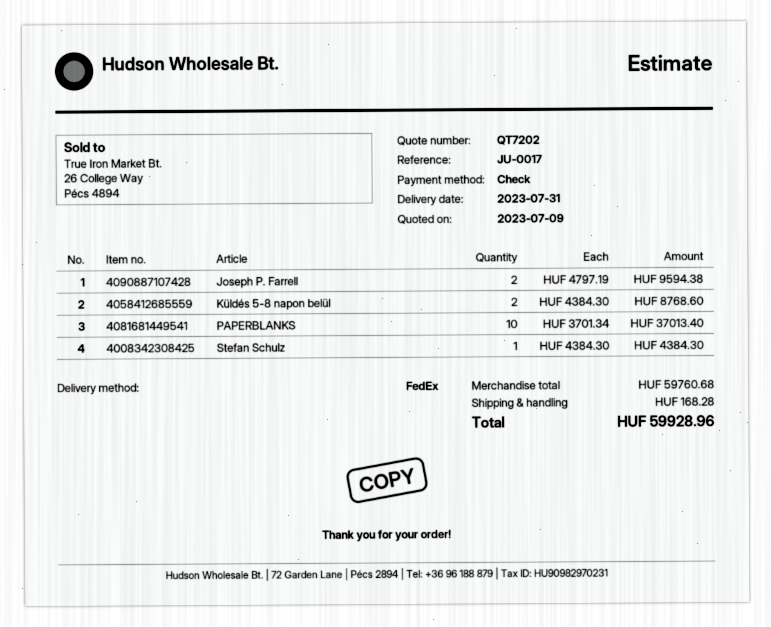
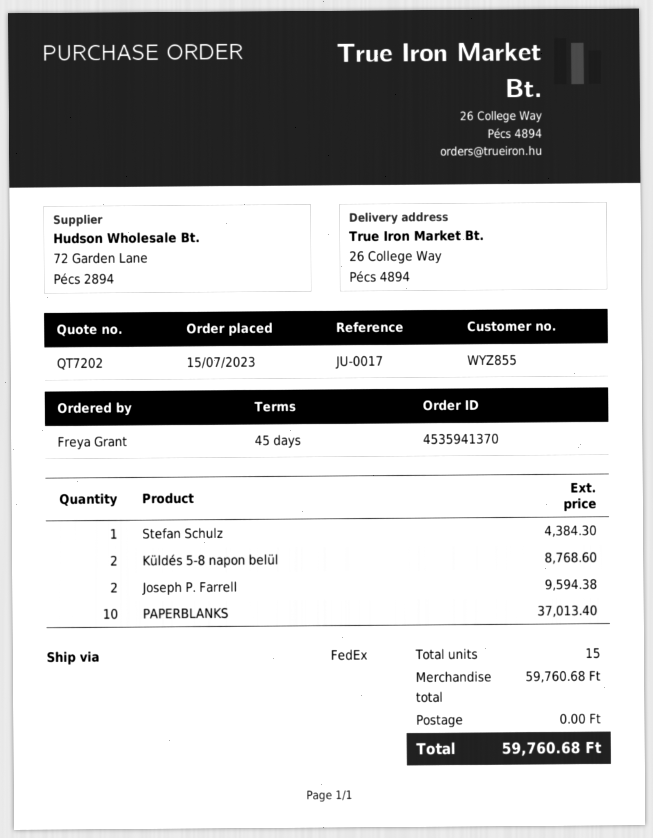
shipping: 168.28 -> 0.00
total: 59928.96 -> 59760.68

